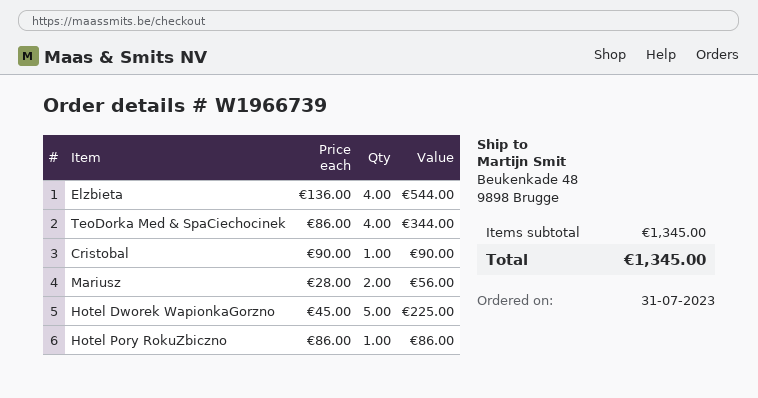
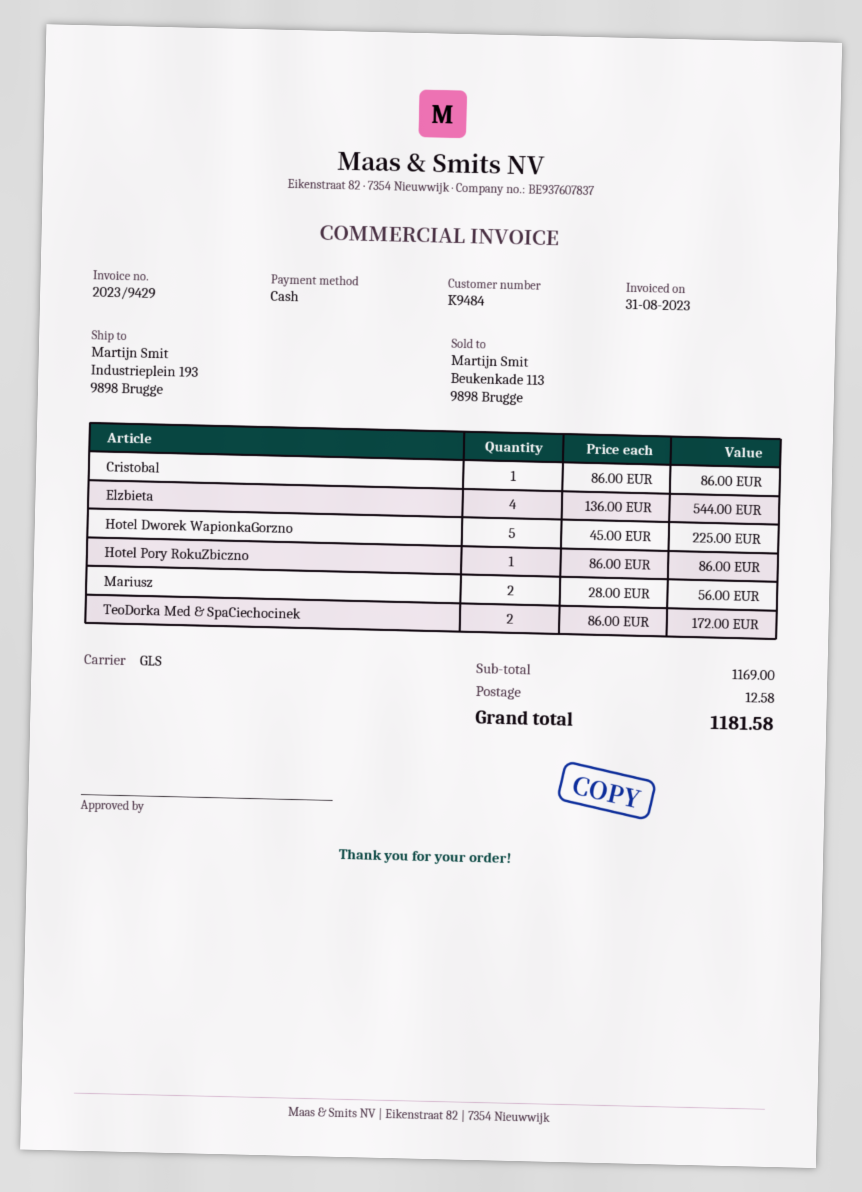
ship to: Beukenkade 48, 9898 Brugge -> Industrieplein 193, 9898 Brugge
TeoDorka Med & SpaCiechocinek: 4 x 86.00 = 344.00 -> 2 x 86.00 = 172.00
Cristobal: 1 x 90.00 = 90.00 -> 1 x 86.00 = 86.00
subtotal: 1345.00 -> 1169.00
shipping: none -> 12.58
total: 1345.00 -> 1181.58

